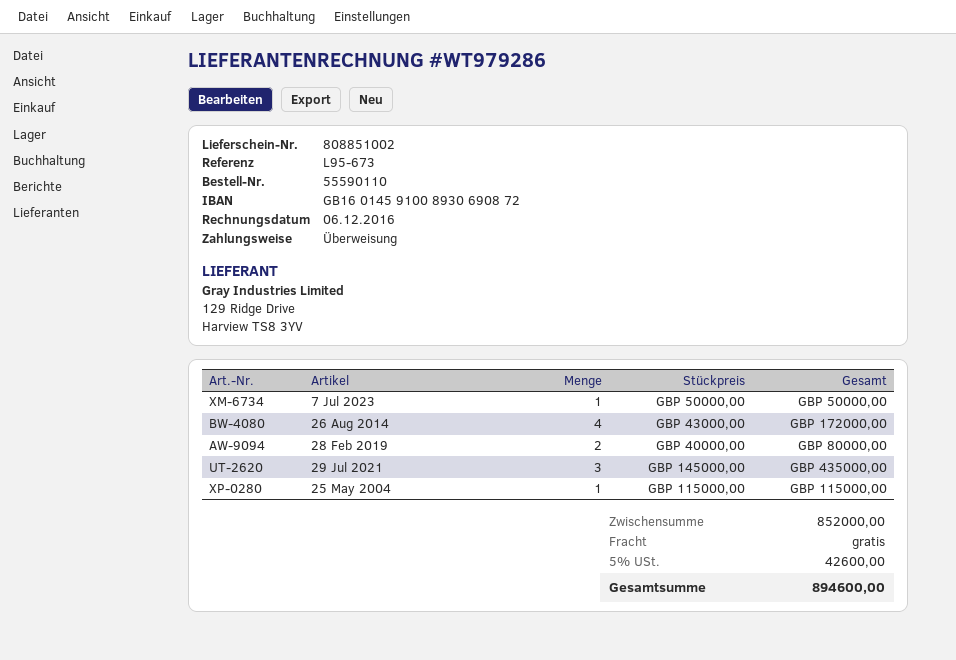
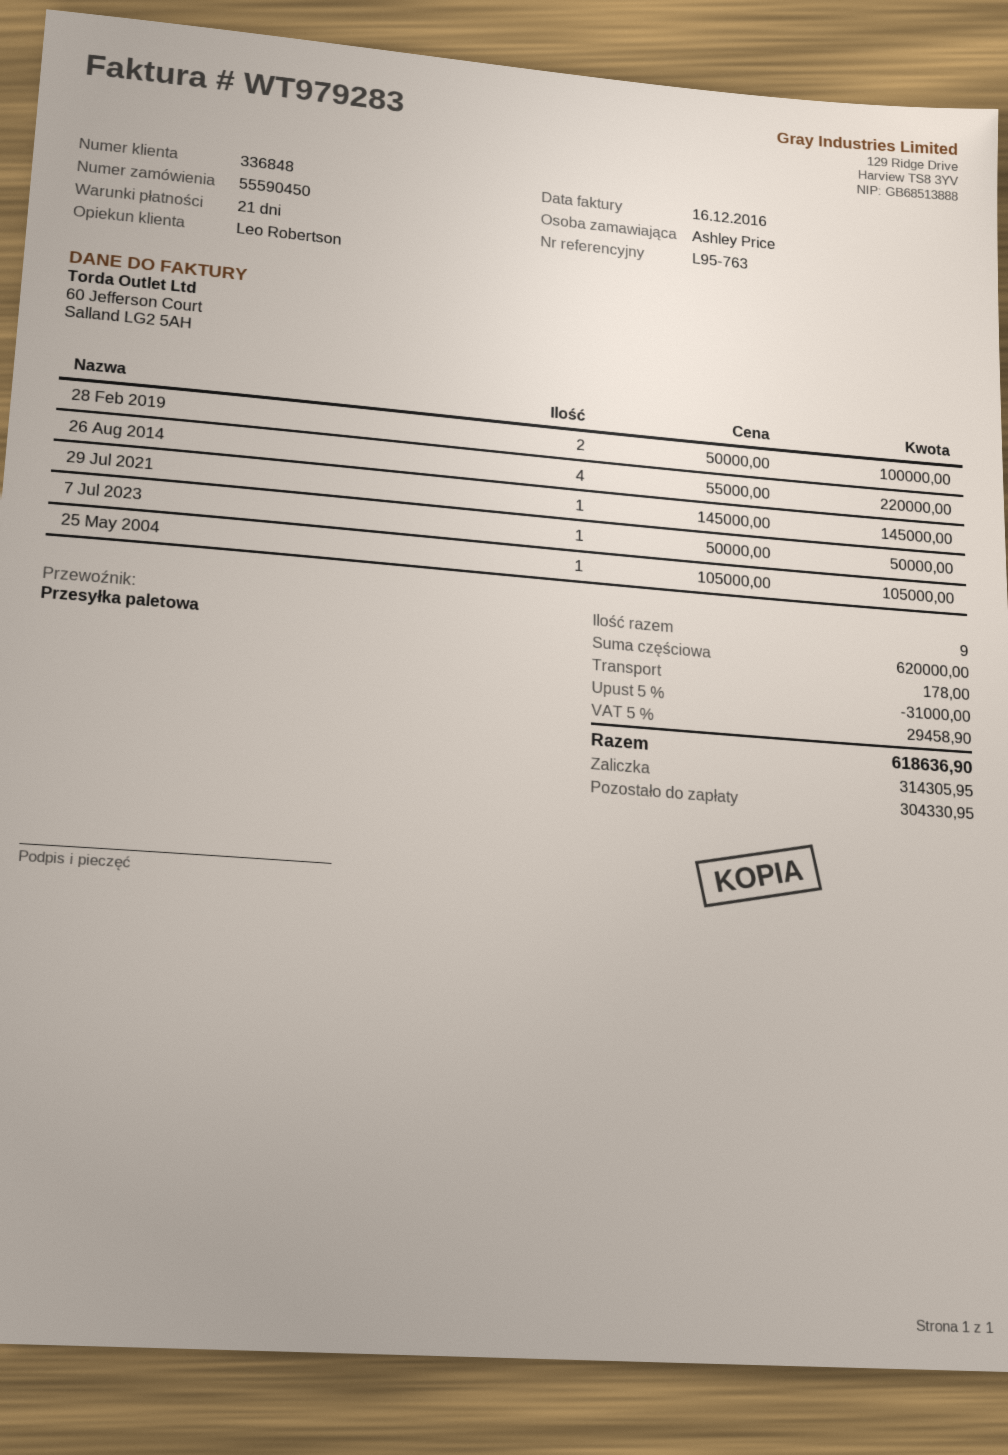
order number: 55590110 -> 55590450
invoice number: WT979286 -> WT979283
invoice date: 2016-12-06 -> 2016-12-16
reference: L95-673 -> L95-763
26 Aug 2014: 4 x 43000.00 = 172000.00 -> 4 x 55000.00 = 220000.00
28 Feb 2019: 2 x 40000.00 = 80000.00 -> 2 x 50000.00 = 100000.00
29 Jul 2021: 3 x 145000.00 = 435000.00 -> 1 x 145000.00 = 145000.00
25 May 2004: 1 x 115000.00 = 115000.00 -> 1 x 105000.00 = 105000.00
subtotal: 852000.00 -> 620000.00
discount: none -> 5% = 31000.00
shipping: 0.00 -> 178.00
tax: 5% = 42600.00 -> 5% = 29458.90
total: 894600.00 -> 618636.90

